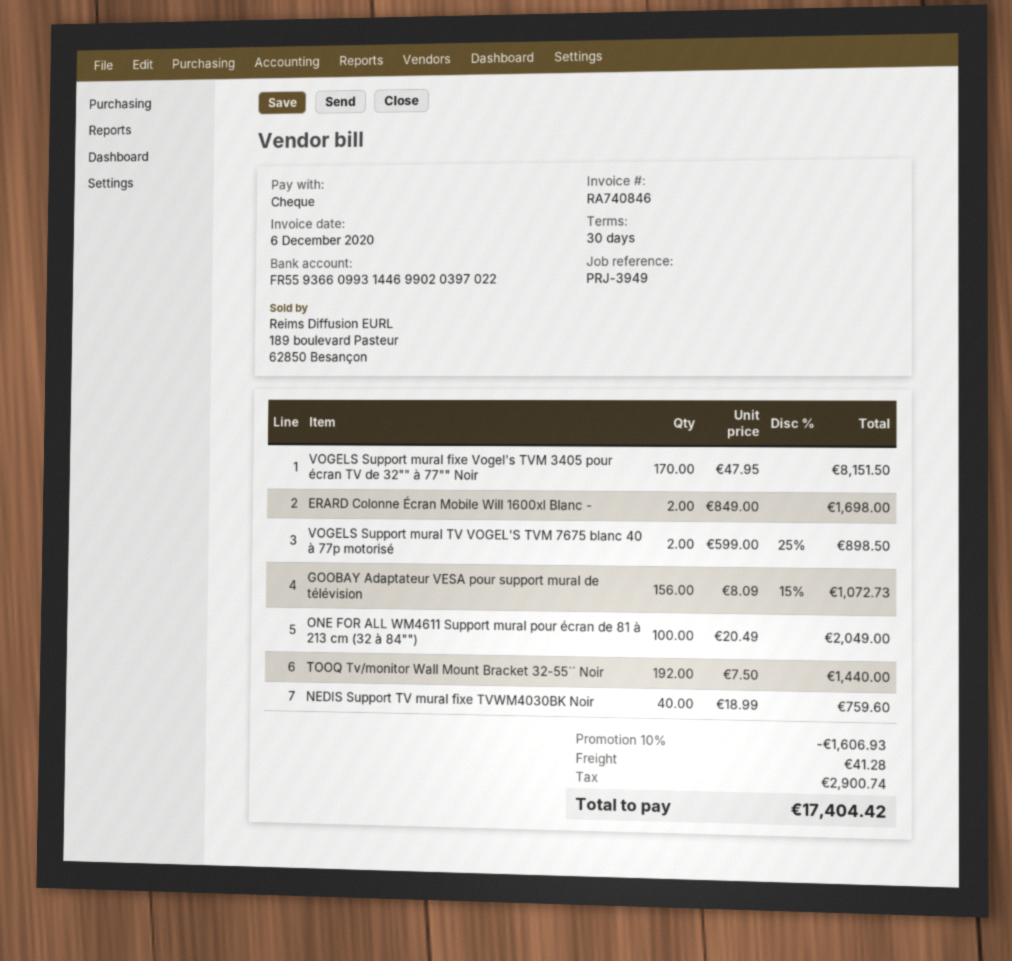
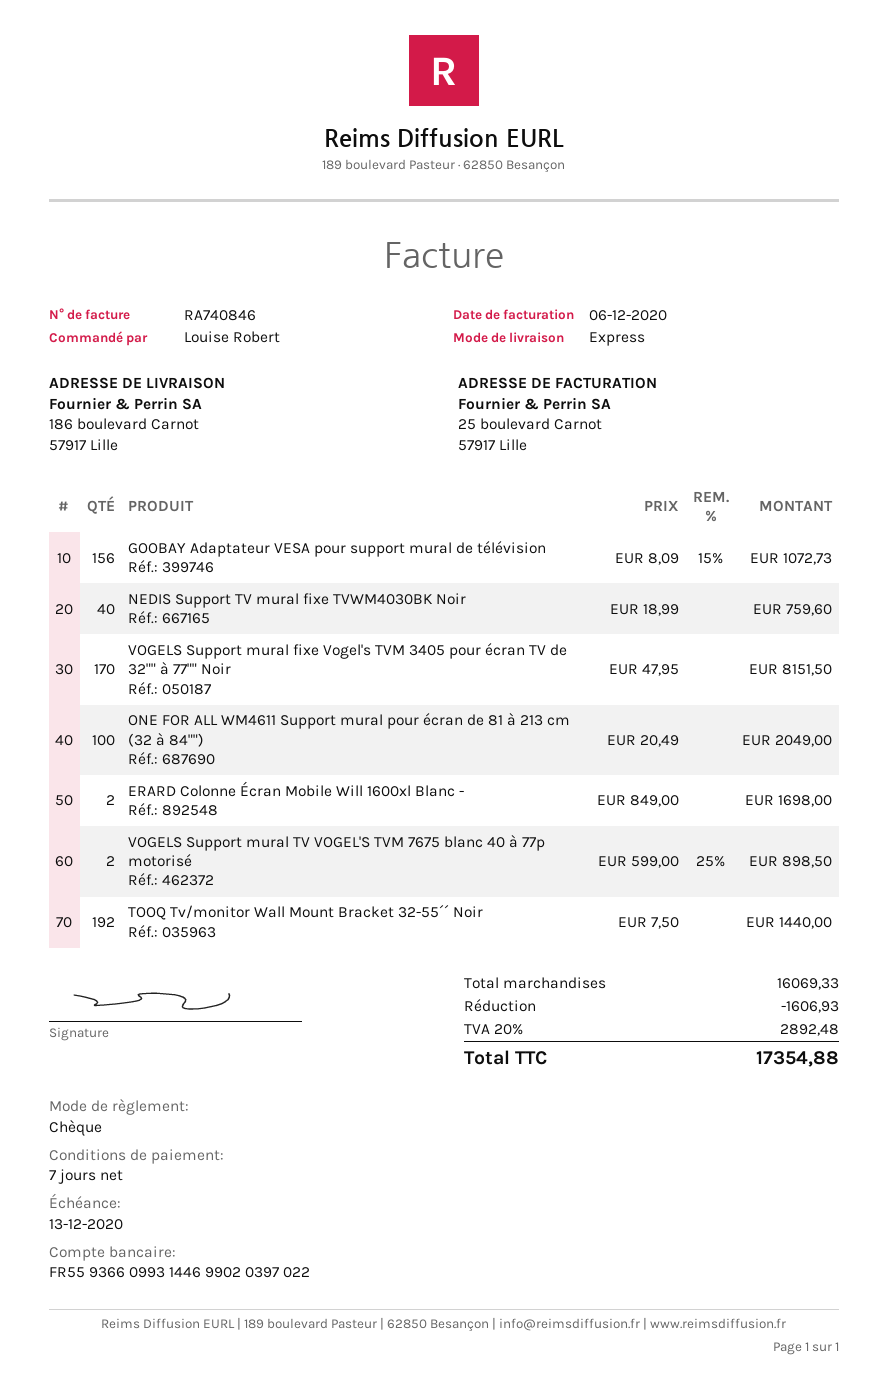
payment terms: 30 days -> 7 days
shipping: 41.28 -> none
tax: 2900.74 -> 2892.48
total: 17404.42 -> 17354.88

